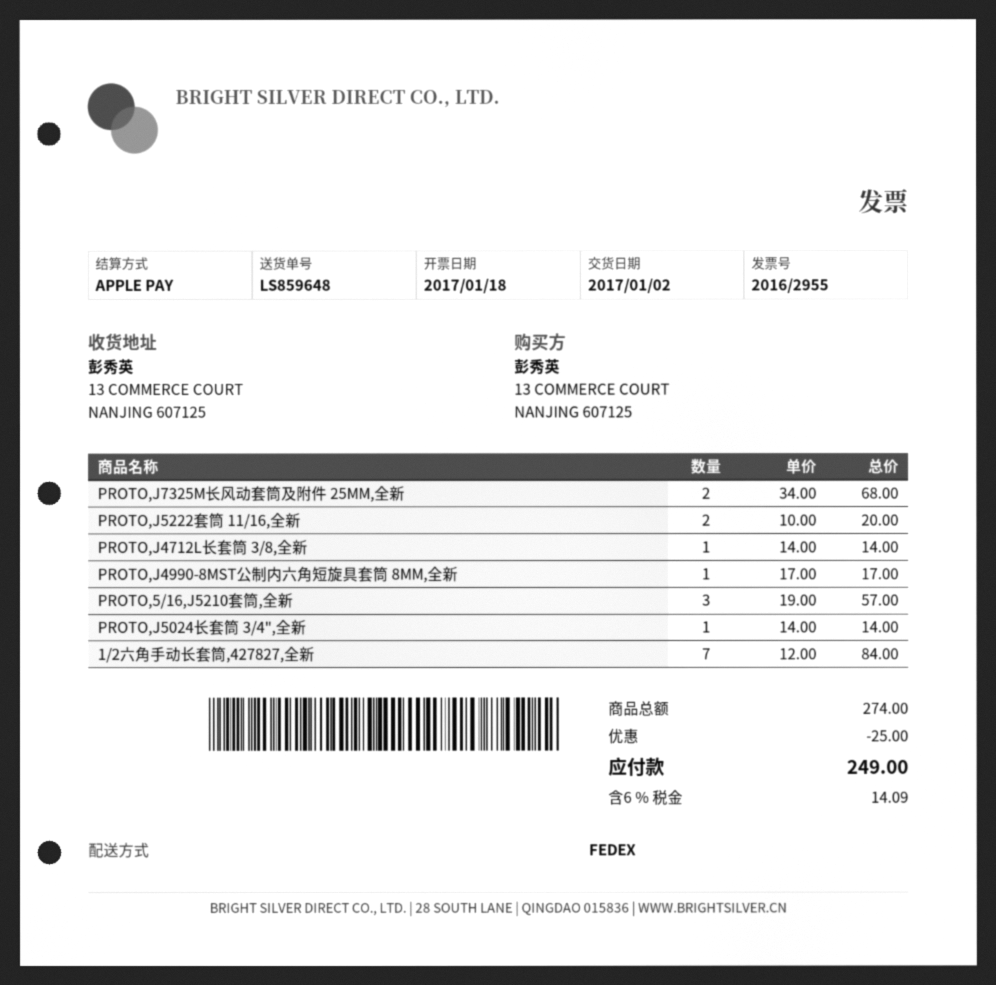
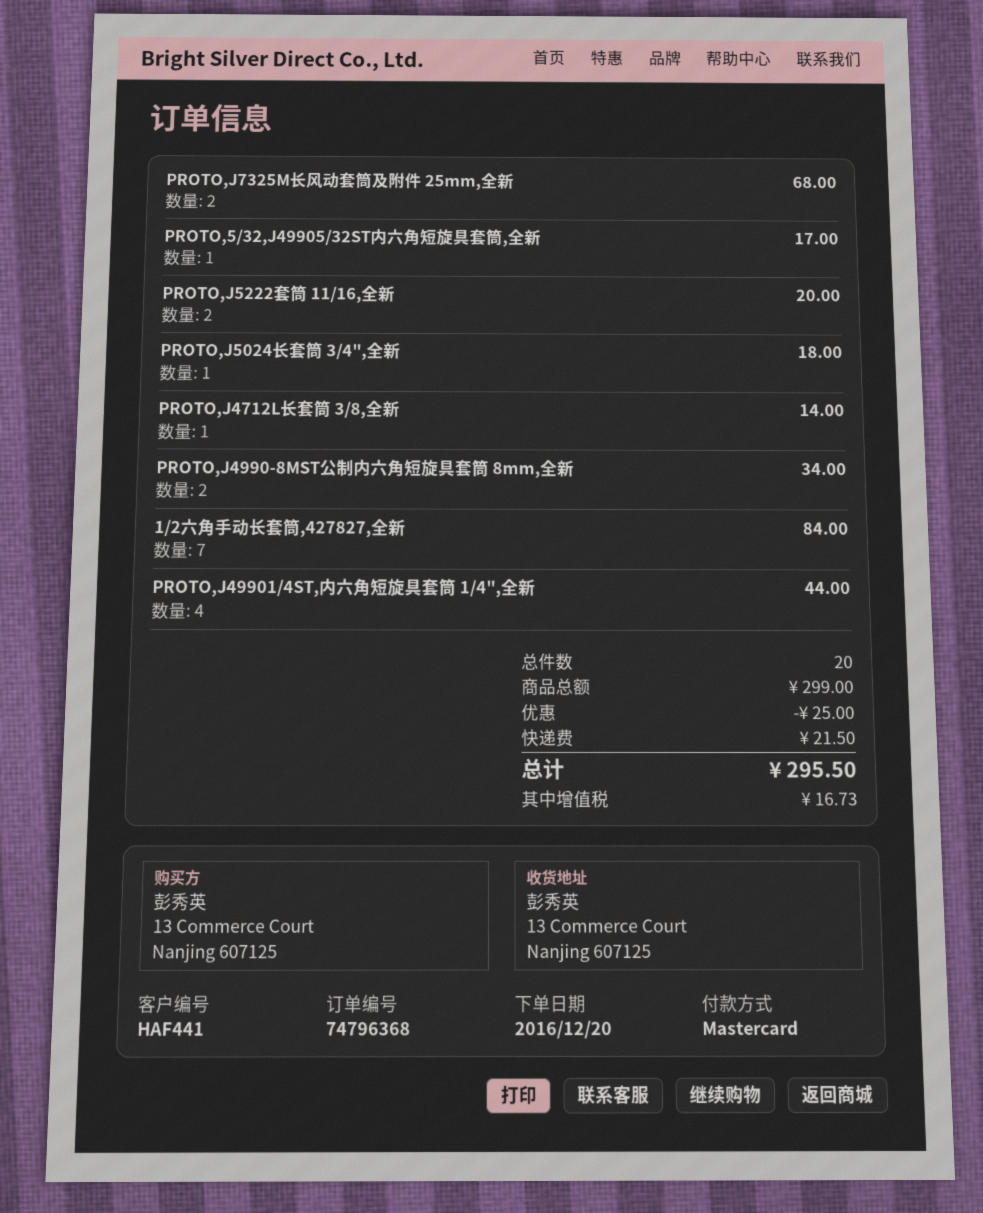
payment method: Apple Pay -> Mastercard
PROTO,J4990-8MST公制内六角短旋具套筒 8MM,全新: 1 for 17.00 -> 2 for 34.00
PROTO,5/16,J5210套筒,全新: 3 for 57.00 -> none
PROTO,J5024长套筒 3/4",全新: 1 for 14.00 -> 1 for 18.00
PROTO,5/32,J49905/32ST内六角短旋具套筒,全新: none -> 1 for 17.00
PROTO,J49901/4ST,内六角短旋具套筒 1/4",全新: none -> 4 for 44.00
subtotal: 274.00 -> 299.00
shipping: none -> 21.50
tax: 14.09 -> 16.73
total: 249.00 -> 295.50

